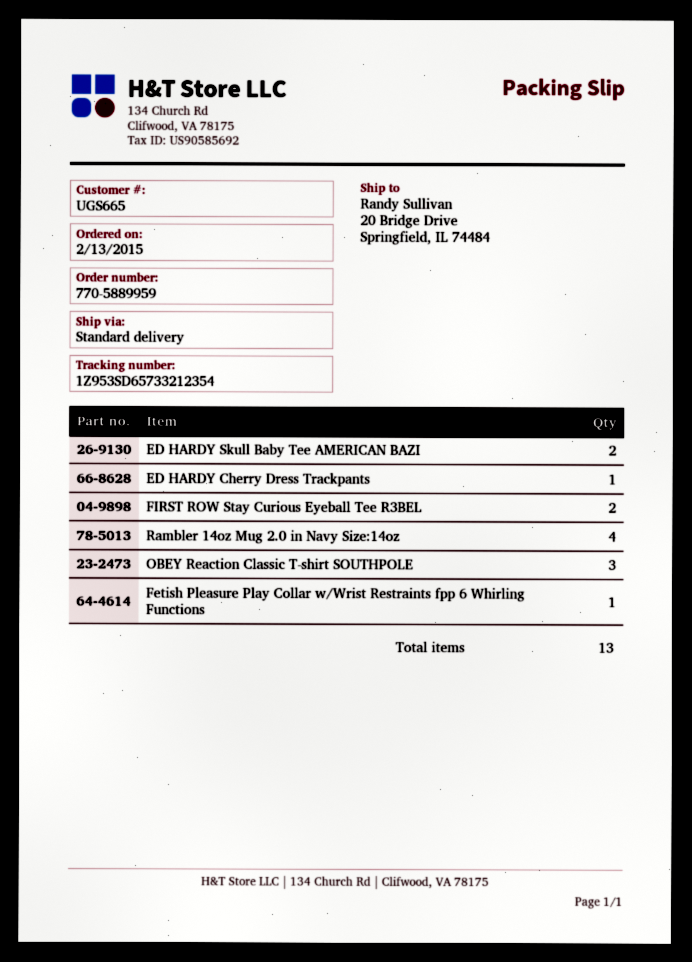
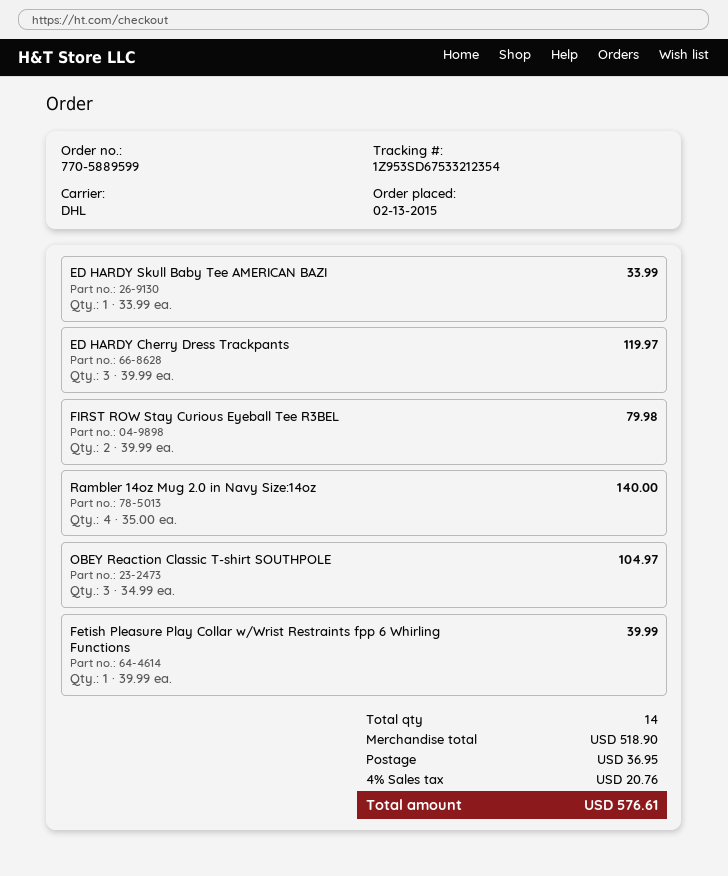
order number: 770-5889959 -> 770-5889599
shipping method: standard -> DHL
tracking number: 1Z953SD65733212354 -> 1Z953SD67533212354
ED HARDY Skull Baby Tee AMERICAN BAZI: 2 -> 1
ED HARDY Cherry Dress Trackpants: 1 -> 3
total quantity: 13 -> 14

